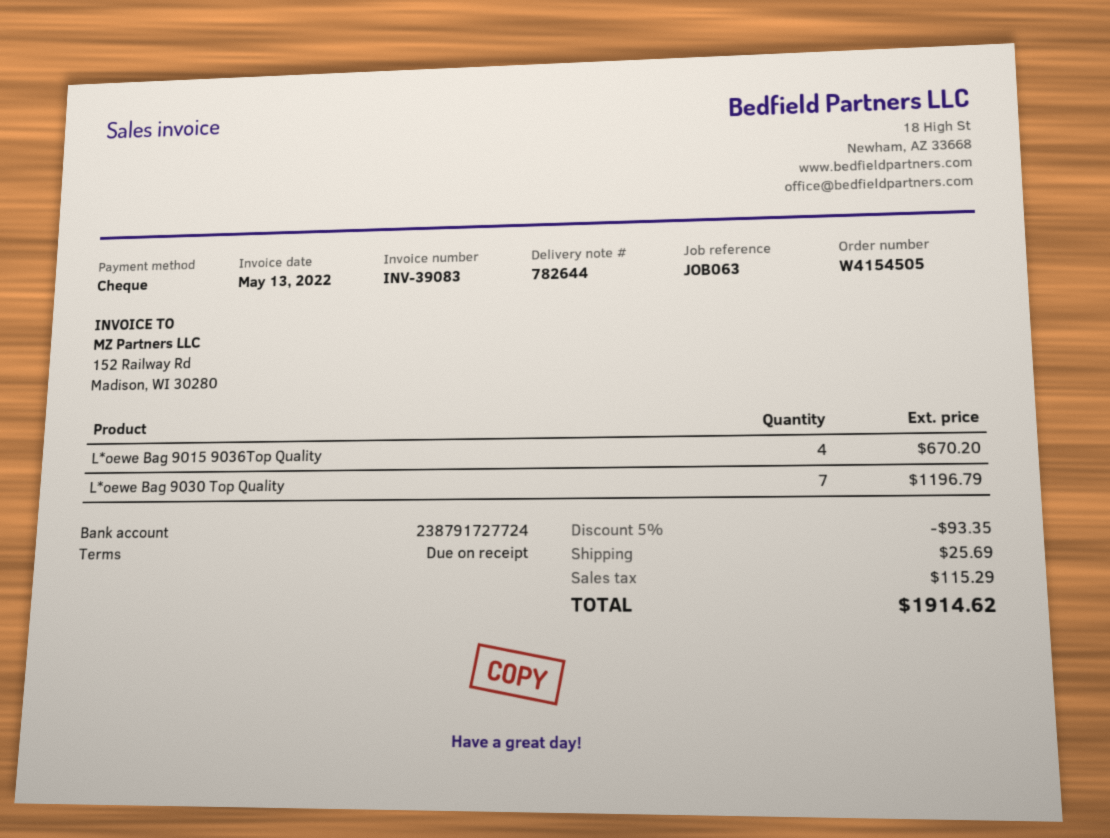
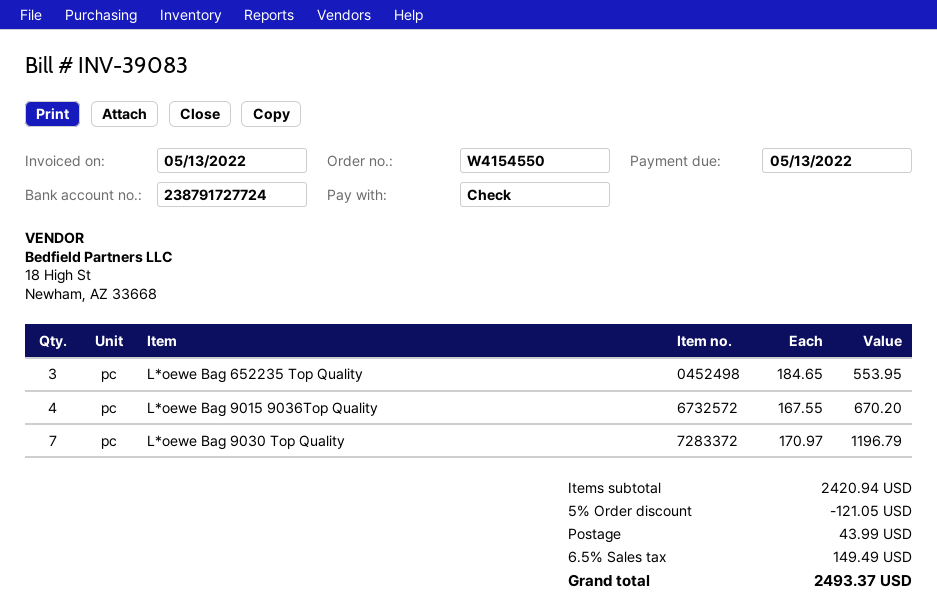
order number: W4154505 -> W4154550
L*oewe Bag 652235 Top Quality: none -> 3 for 553.95
discount: 5% = 93.35 -> 5% = 121.05
shipping: 25.69 -> 43.99
tax: 115.29 -> 149.49
total: 1914.62 -> 2493.37

